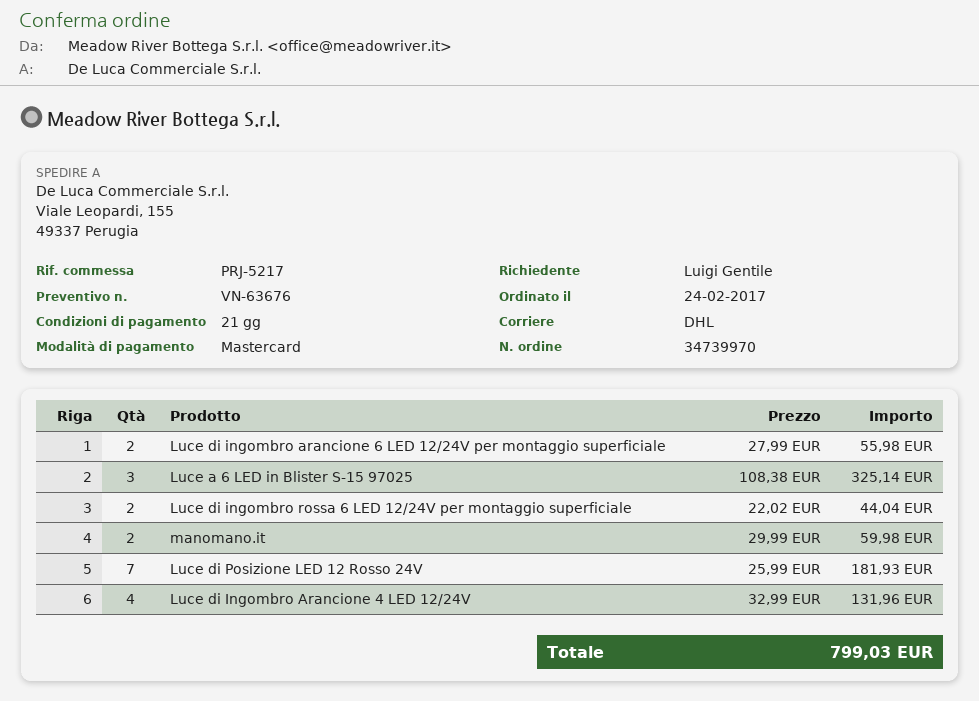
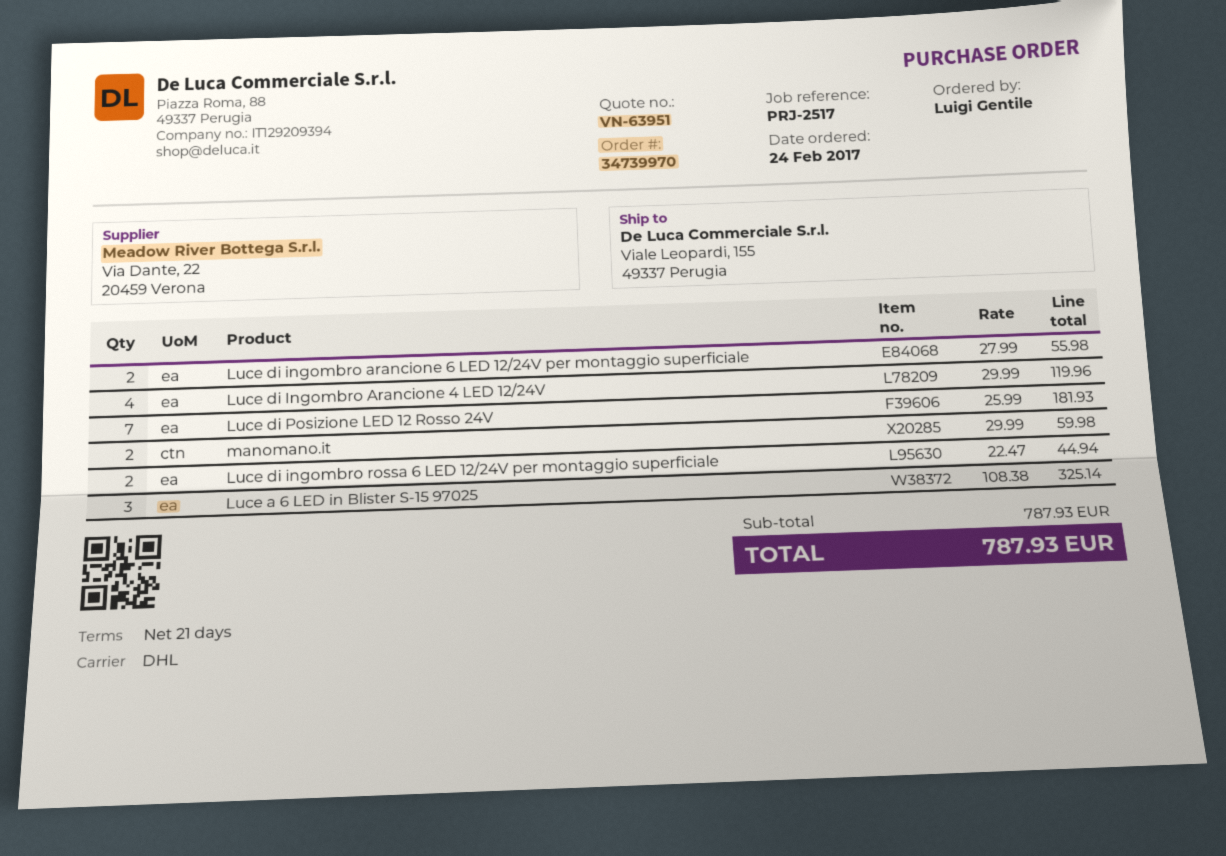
quote number: VN-63676 -> VN-63951
reference: PRJ-5217 -> PRJ-2517
Luce di ingombro rossa 6 LED 12/24V per montaggio superficiale: 2 x 22.02 = 44.04 -> 2 x 22.47 = 44.94
Luce di Ingombro Arancione 4 LED 12/24V: 4 x 32.99 = 131.96 -> 4 x 29.99 = 119.96
total: 799.03 -> 787.93

